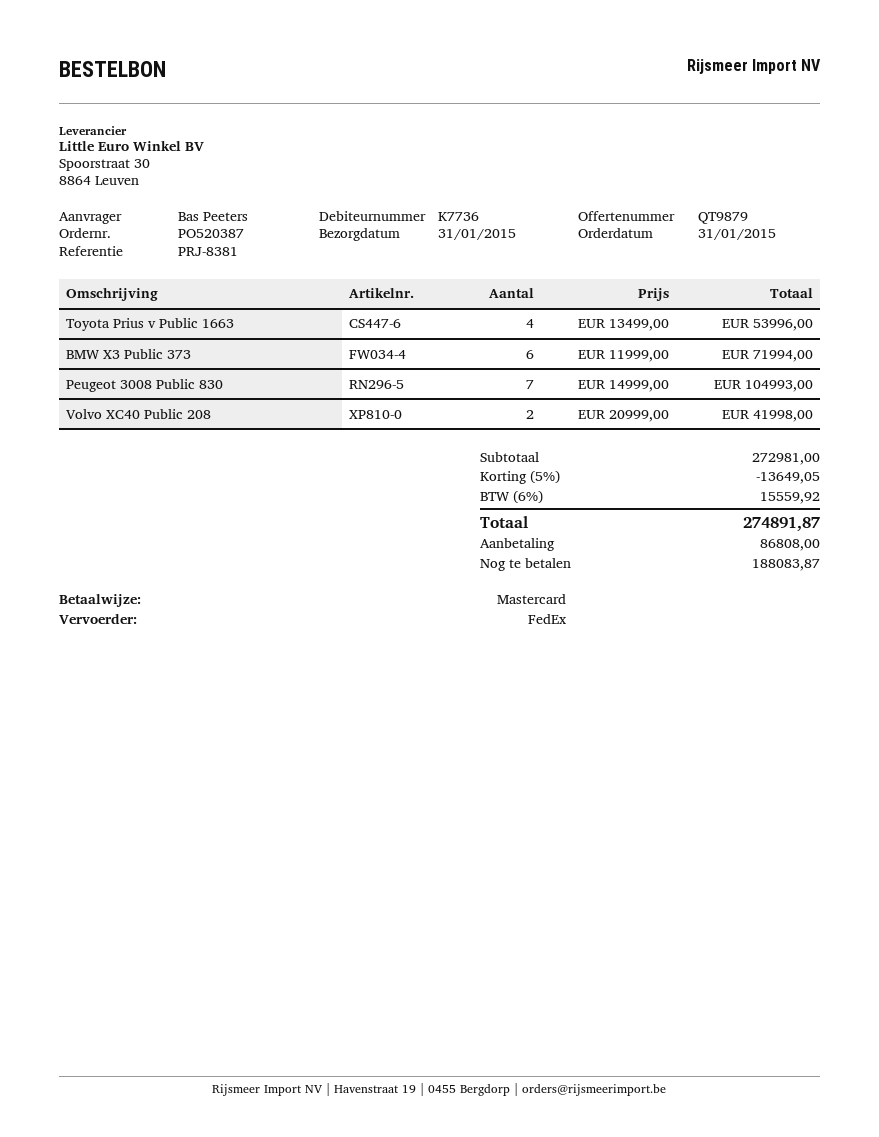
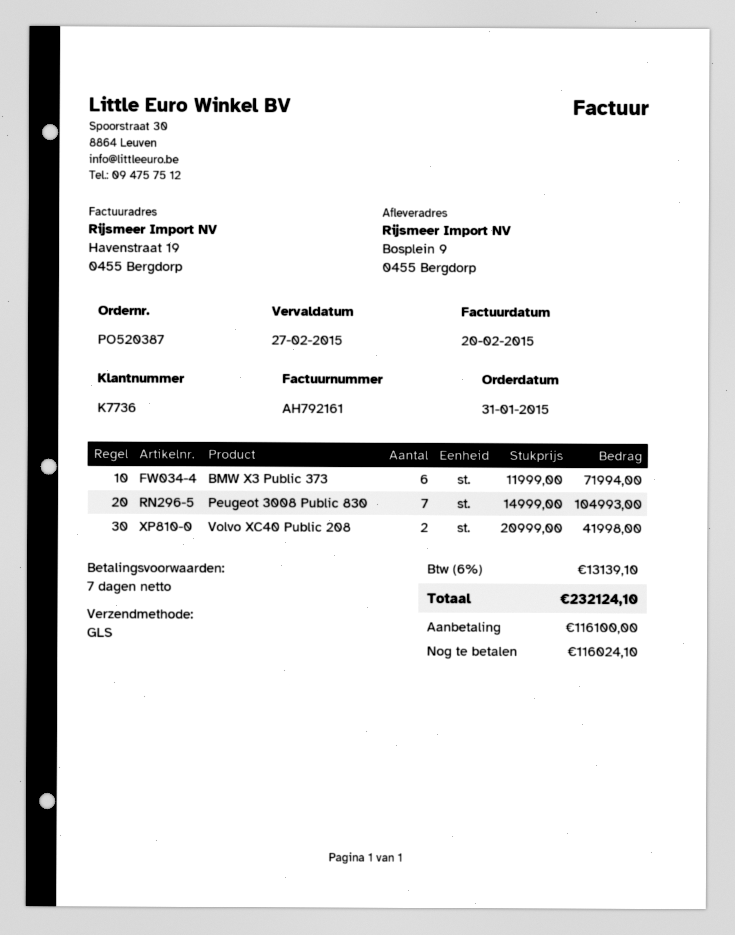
shipping method: FedEx -> GLS
Toyota Prius v Public 1663: 4 x 13499.00 = 53996.00 -> none
discount: 5% = 13649.05 -> none
tax: 6% = 15559.92 -> 6% = 13139.10
total: 274891.87 -> 232124.10
deposit: 86808.00 -> 116100.00
balance: 188083.87 -> 116024.10

